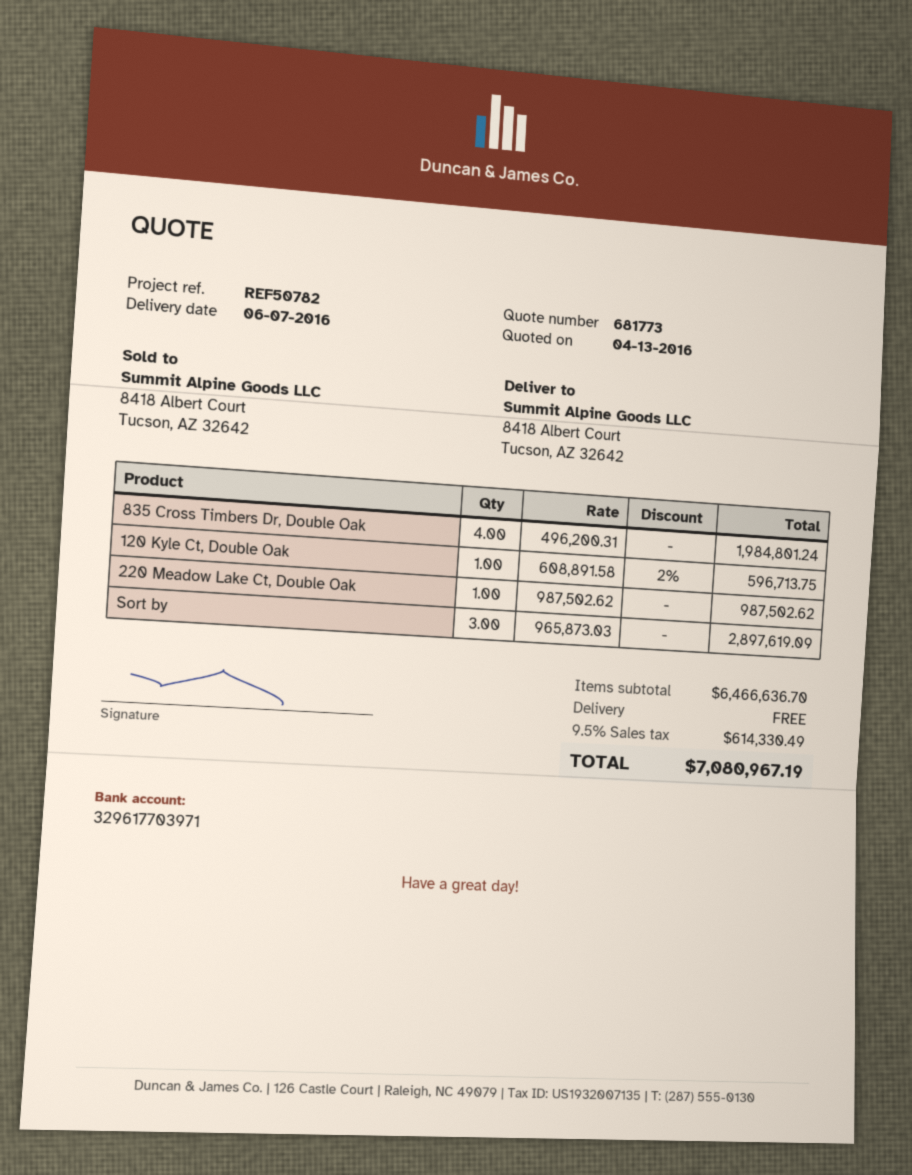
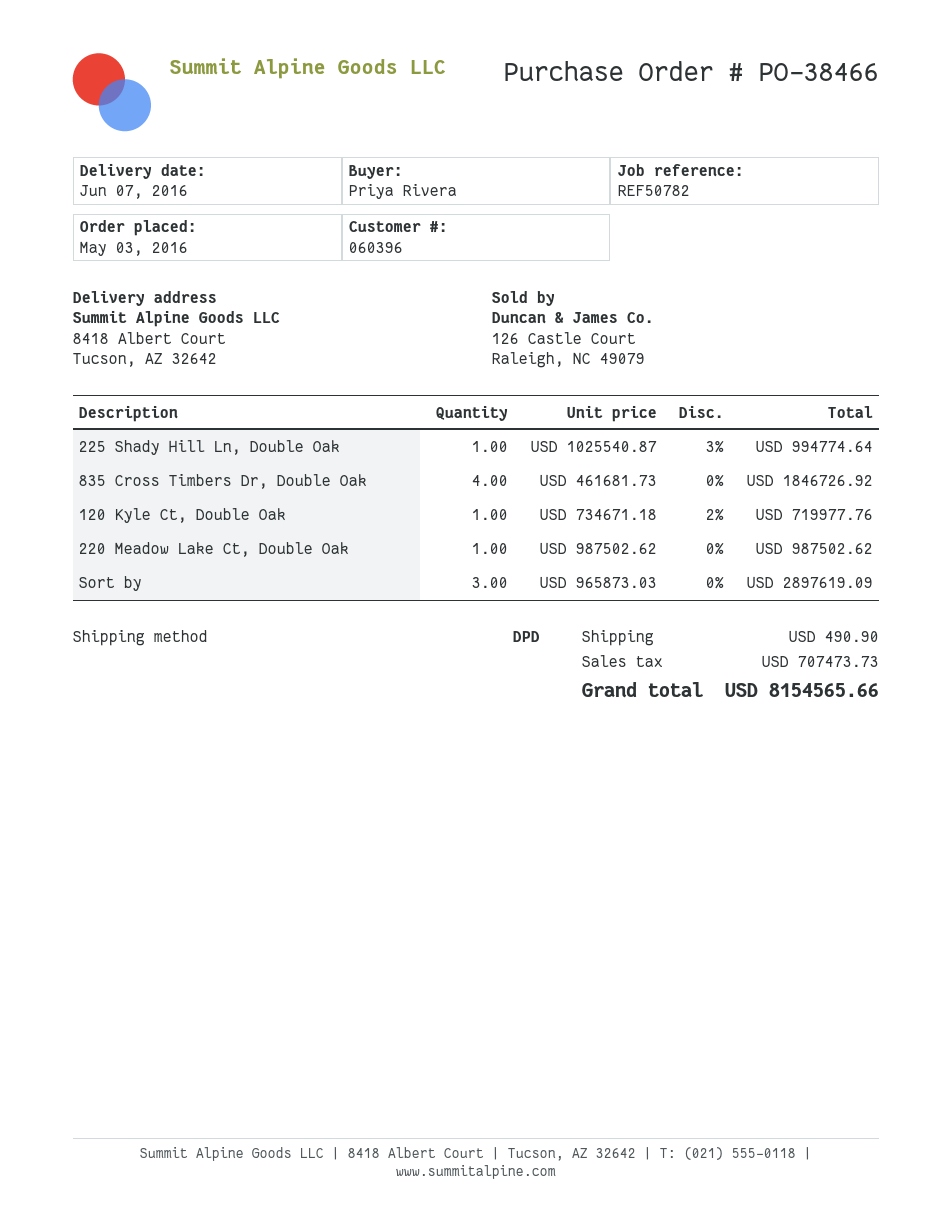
835 Cross Timbers Dr, Double Oak: 4 x 496200.31 = 1984801.24 -> 4 x 461681.73 = 1846726.92
120 Kyle Ct, Double Oak: 1 x 608891.58 - 2% = 596713.75 -> 1 x 734671.18 - 2% = 719977.76
225 Shady Hill Ln, Double Oak: none -> 1 x 1025540.87 - 3% = 994774.64
shipping: 0.00 -> 490.90
tax: 614330.49 -> 707473.73
total: 7080967.19 -> 8154565.66

